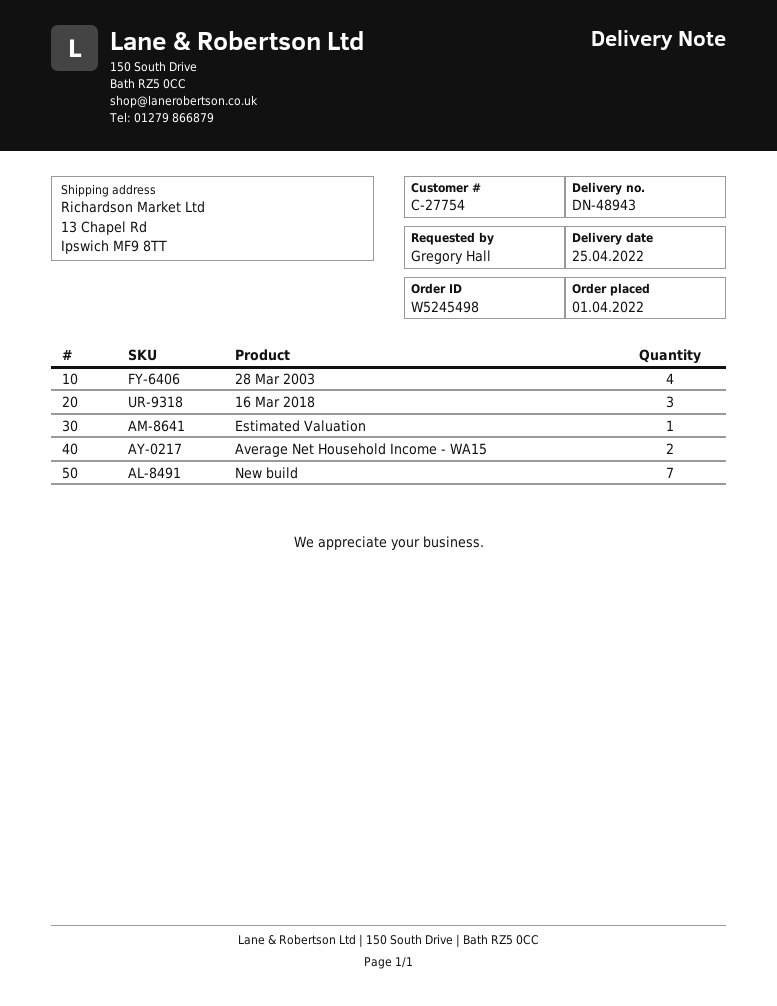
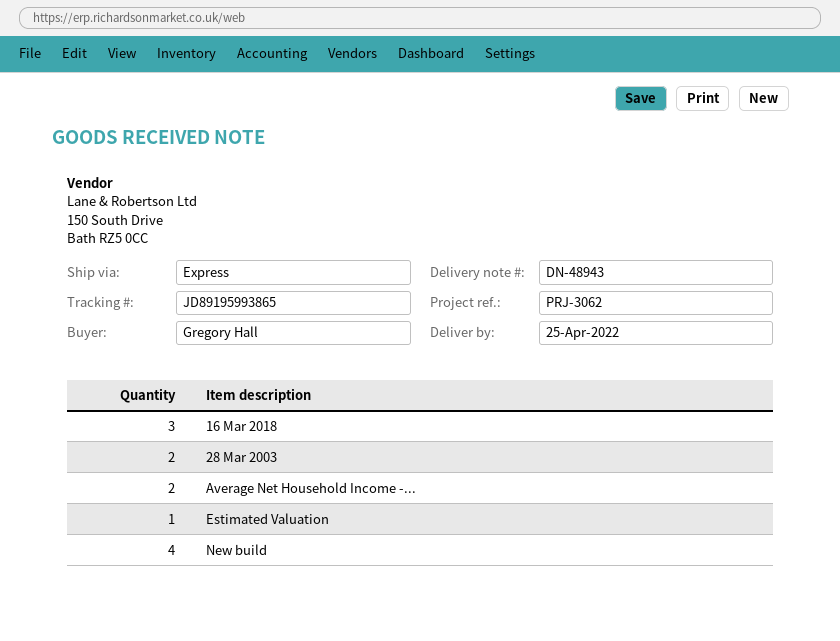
28 Mar 2003: 4 -> 2
New build: 7 -> 4

